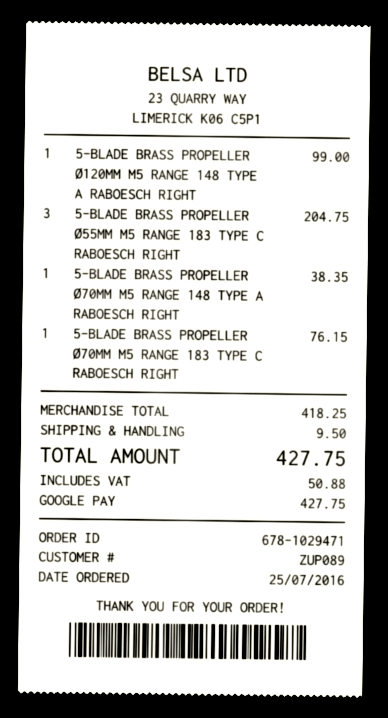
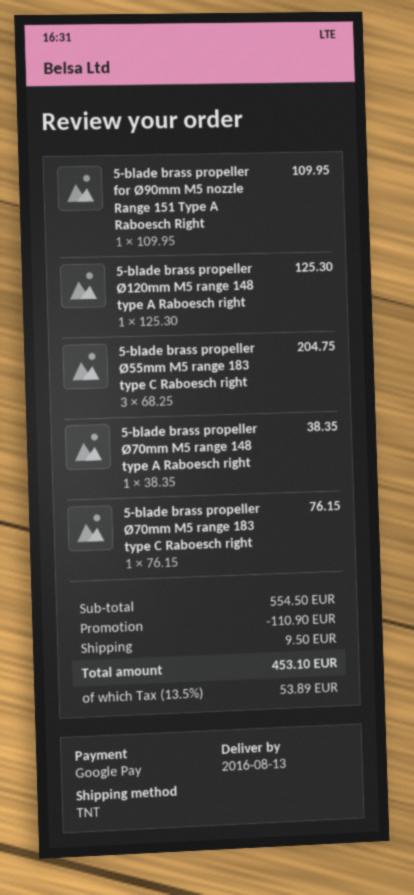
5-BLADE BRASS PROPELLER Ø120MM M5 RANGE 148 TYPE A RABOESCH RIGHT: 1 for 99.00 -> 1 for 125.30
5-blade brass propeller for Ø90mm M5 nozzle Range 151 Type A Raboesch Right: none -> 1 for 109.95
subtotal: 418.25 -> 554.50
discount: none -> 110.90
tax: 50.88 -> 53.89
total: 427.75 -> 453.10

